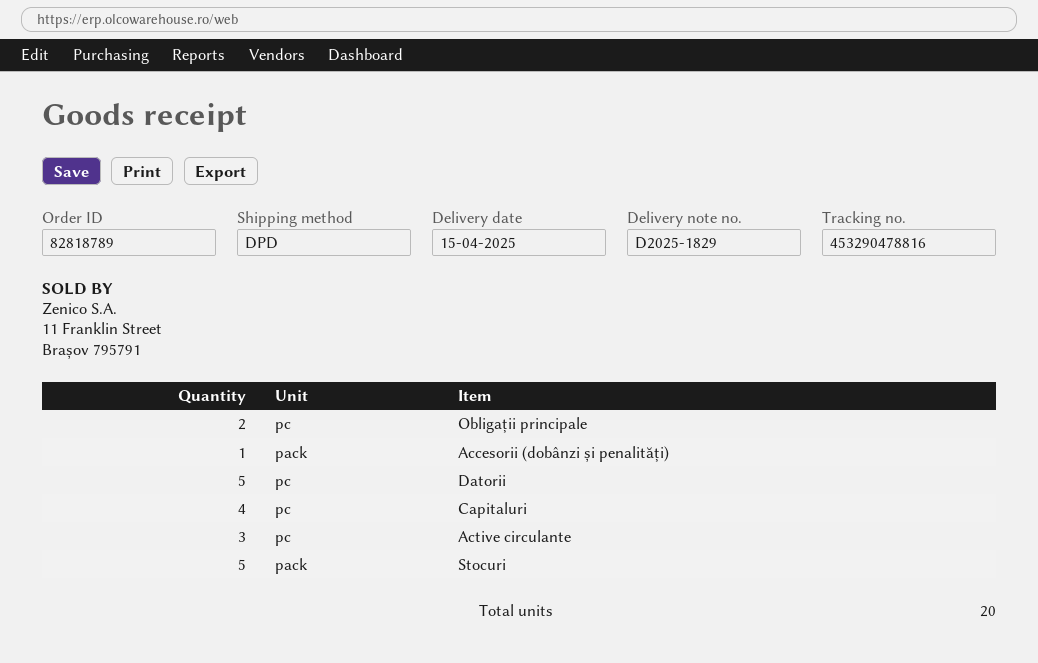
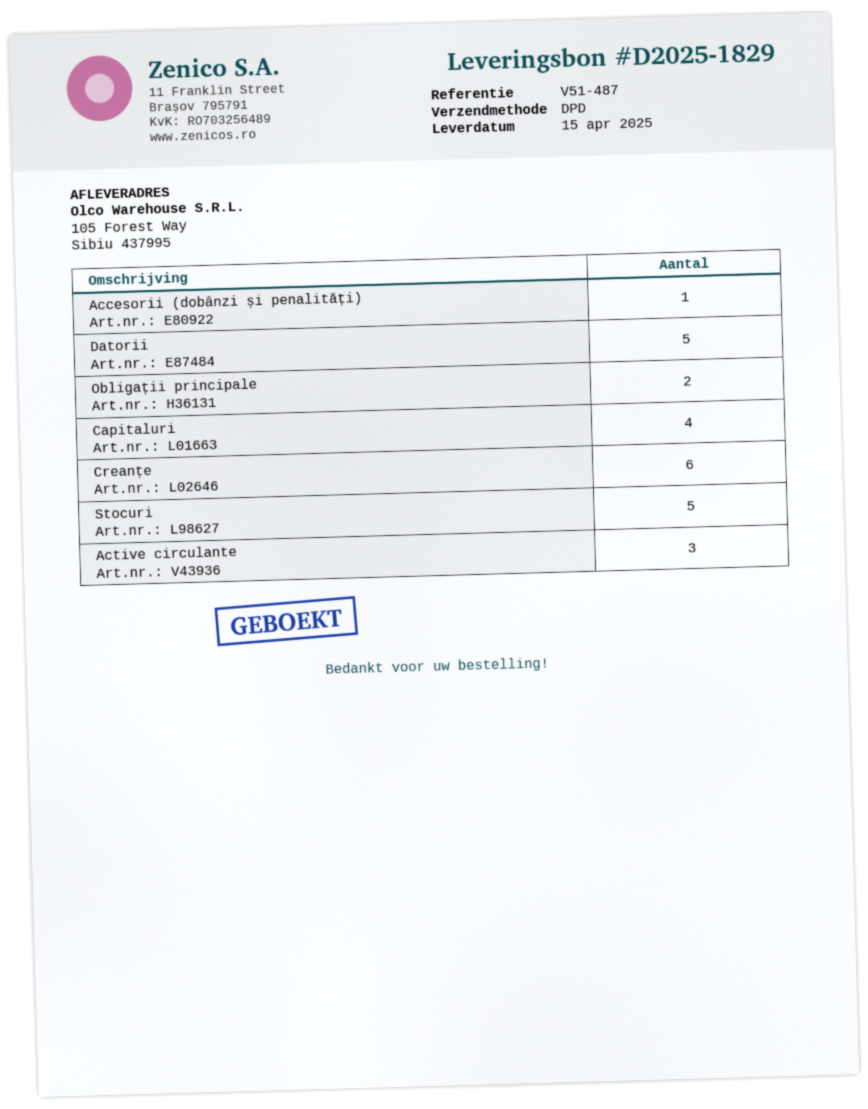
Creanțe: none -> 6

